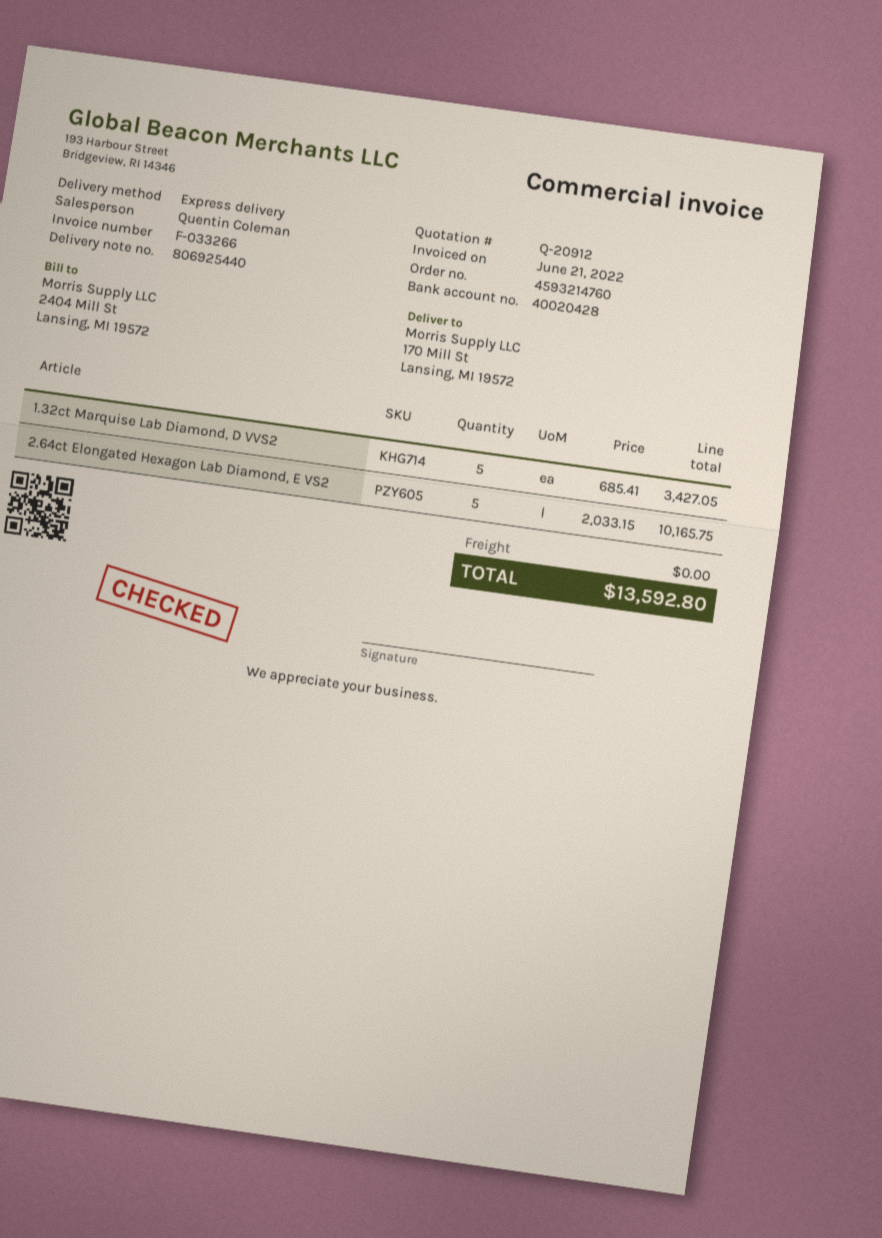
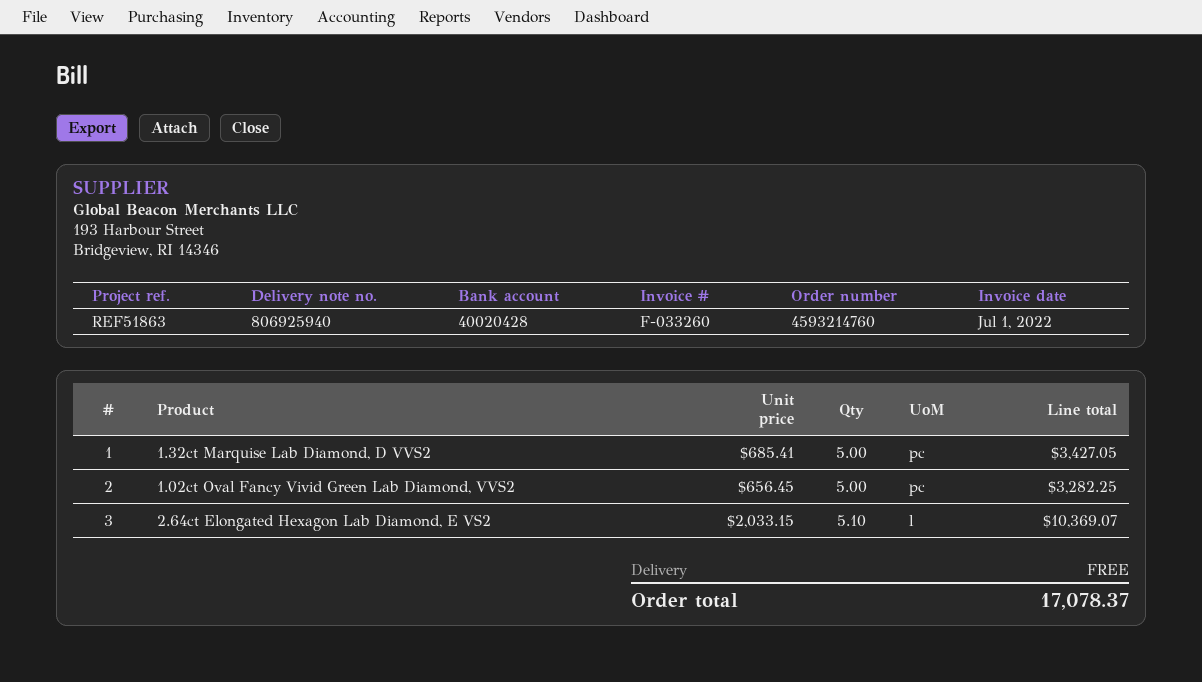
delivery note number: 806925440 -> 806925940
invoice number: F-033266 -> F-033260
invoice date: 2022-06-21 -> 2022-07-01
2.64ct Elongated Hexagon Lab Diamond, E VS2: 5 x 2033.15 = 10165.75 -> 5.1 x 2033.15 = 10369.07
1.02ct Oval Fancy Vivid Green Lab Diamond, VVS2: none -> 5 x 656.45 = 3282.25
total: 13592.80 -> 17078.37

